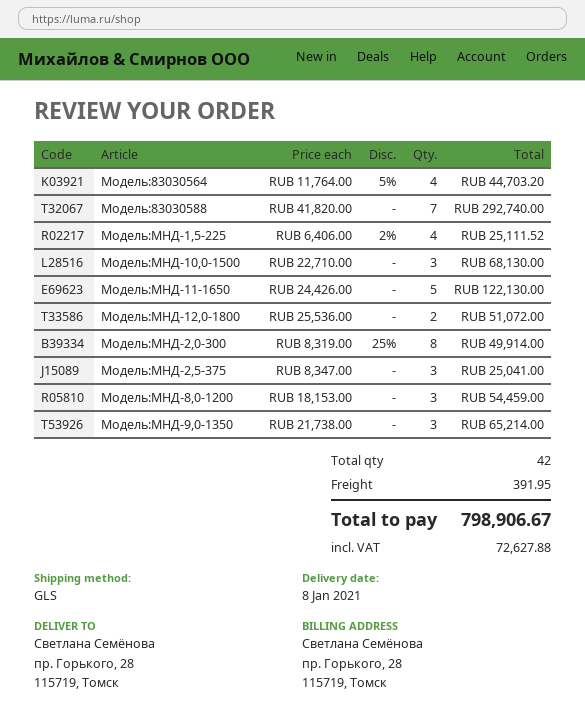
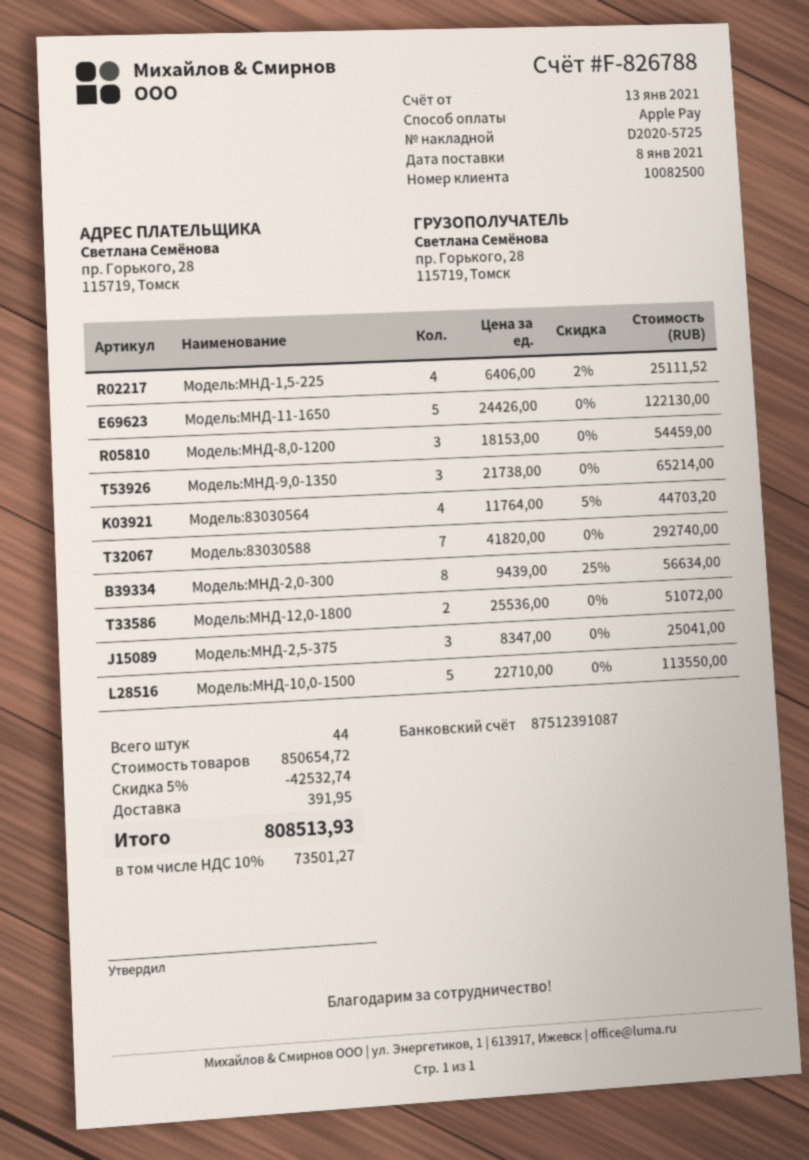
Модель:МНД-10,0-1500: 3 x 22710.00 = 68130.00 -> 5 x 22710.00 = 113550.00
Модель:МНД-2,0-300: 8 x 8319.00 - 25% = 49914.00 -> 8 x 9439.00 - 25% = 56634.00
total quantity: 42 -> 44
discount: none -> 5% = 42532.74
tax: 72627.88 -> 73501.27
total: 798906.67 -> 808513.93

